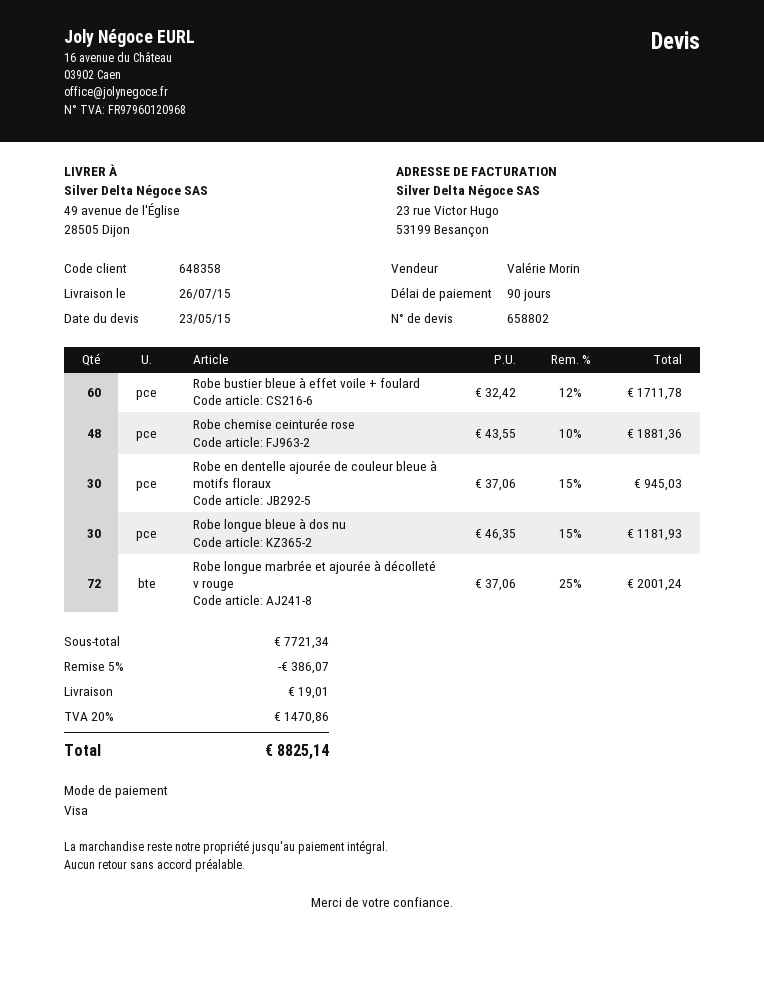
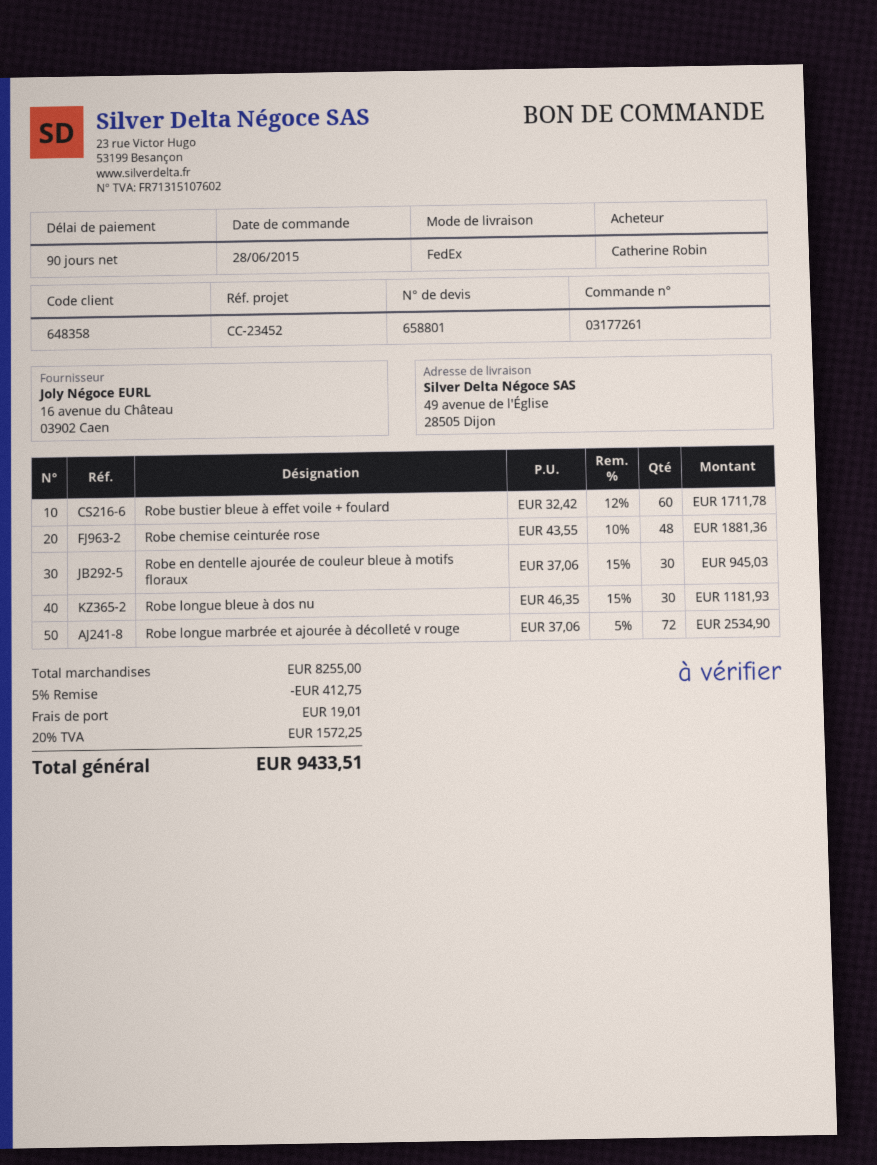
quote number: 658802 -> 658801
Robe longue marbrée et ajourée à décolleté v rouge: 72 x 37.06 - 25% = 2001.24 -> 72 x 37.06 - 5% = 2534.90
subtotal: 7721.34 -> 8255.00
discount: 5% = 386.07 -> 5% = 412.75
tax: 20% = 1470.86 -> 20% = 1572.25
total: 8825.14 -> 9433.51

